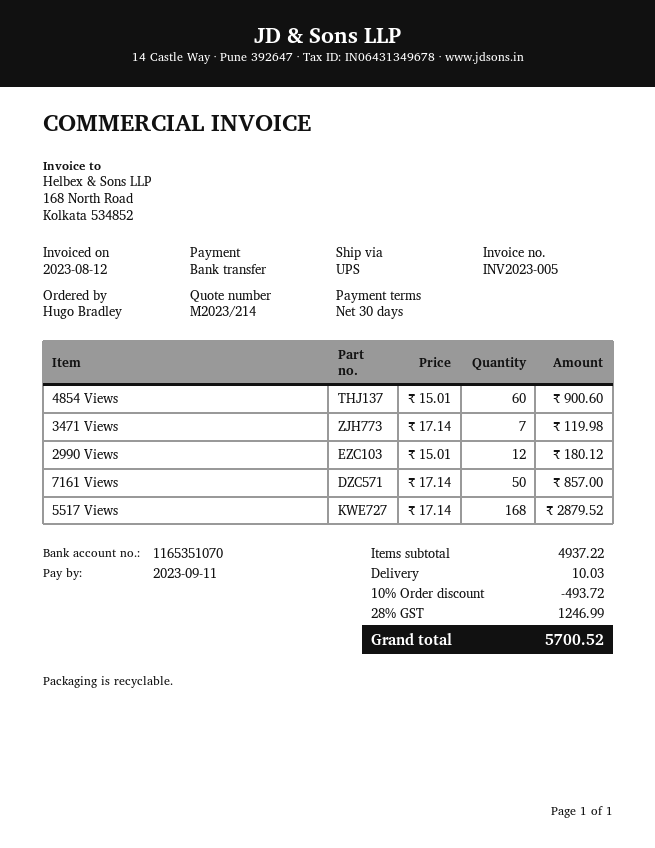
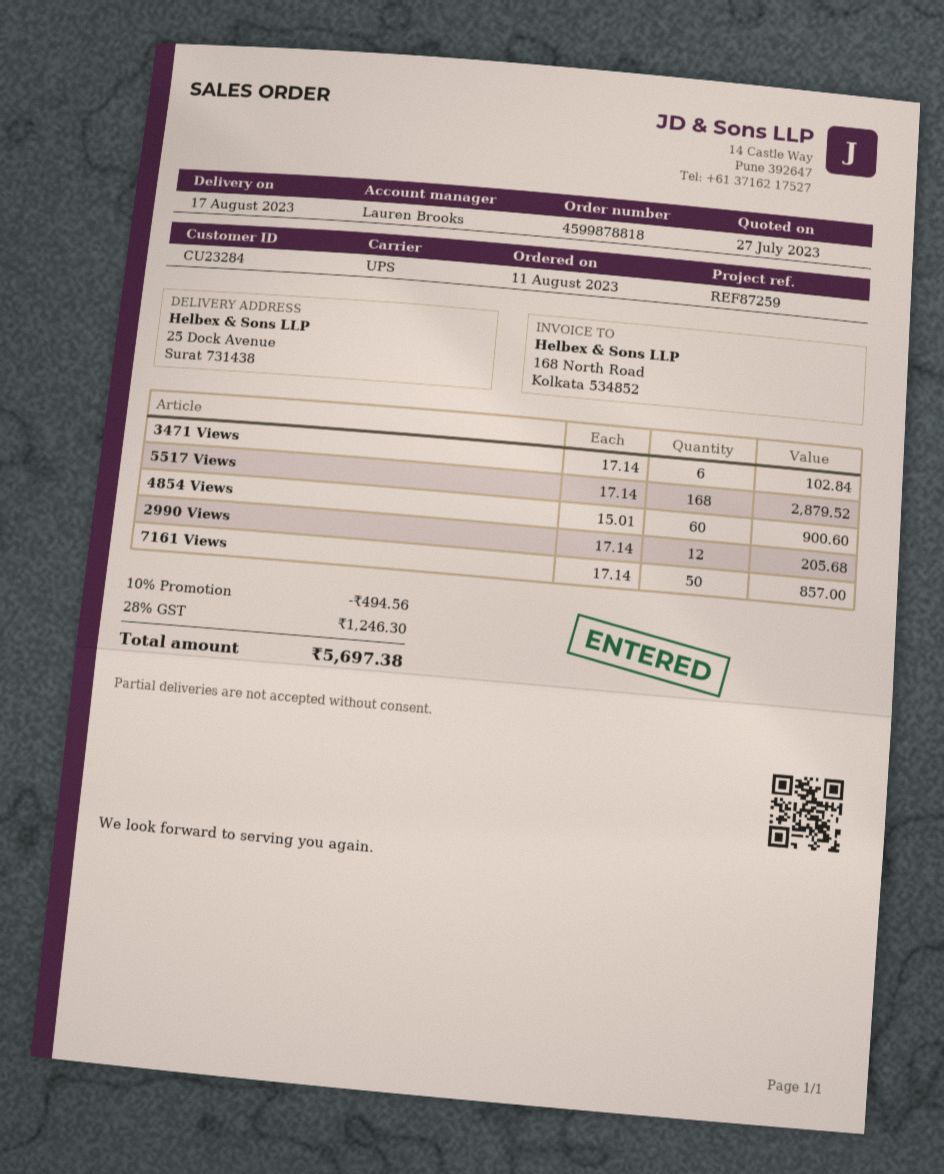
3471 Views: 7 x 17.14 = 119.98 -> 6 x 17.14 = 102.84
2990 Views: 12 x 15.01 = 180.12 -> 12 x 17.14 = 205.68
discount: 10% = 493.72 -> 10% = 494.56
shipping: 10.03 -> none
tax: 28% = 1246.99 -> 28% = 1246.30
total: 5700.52 -> 5697.38

